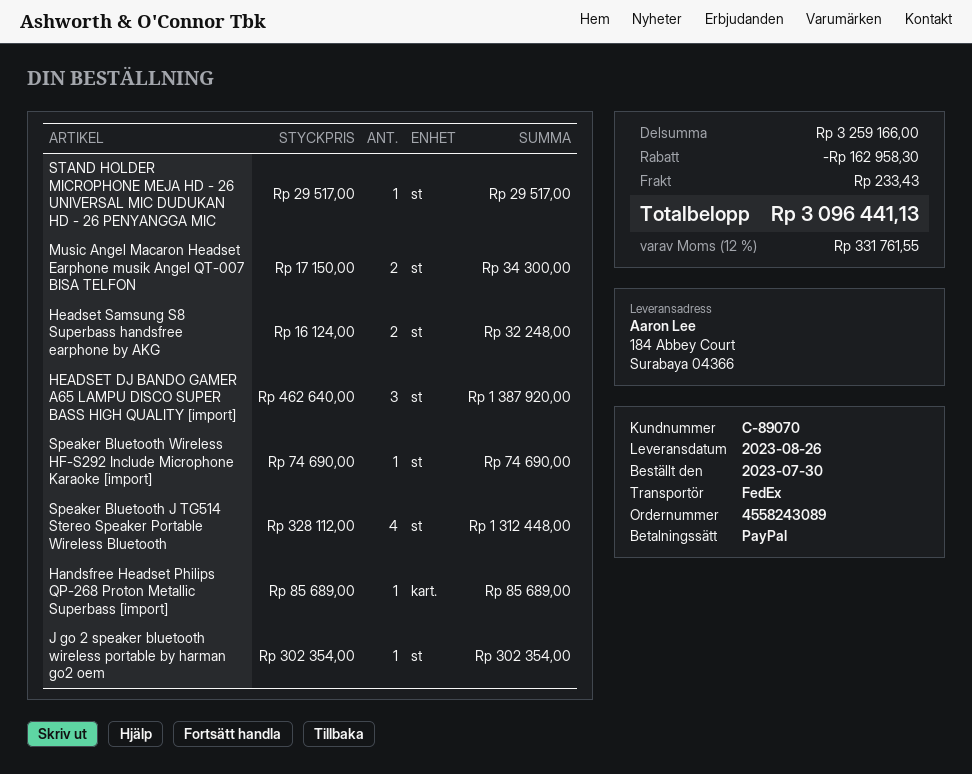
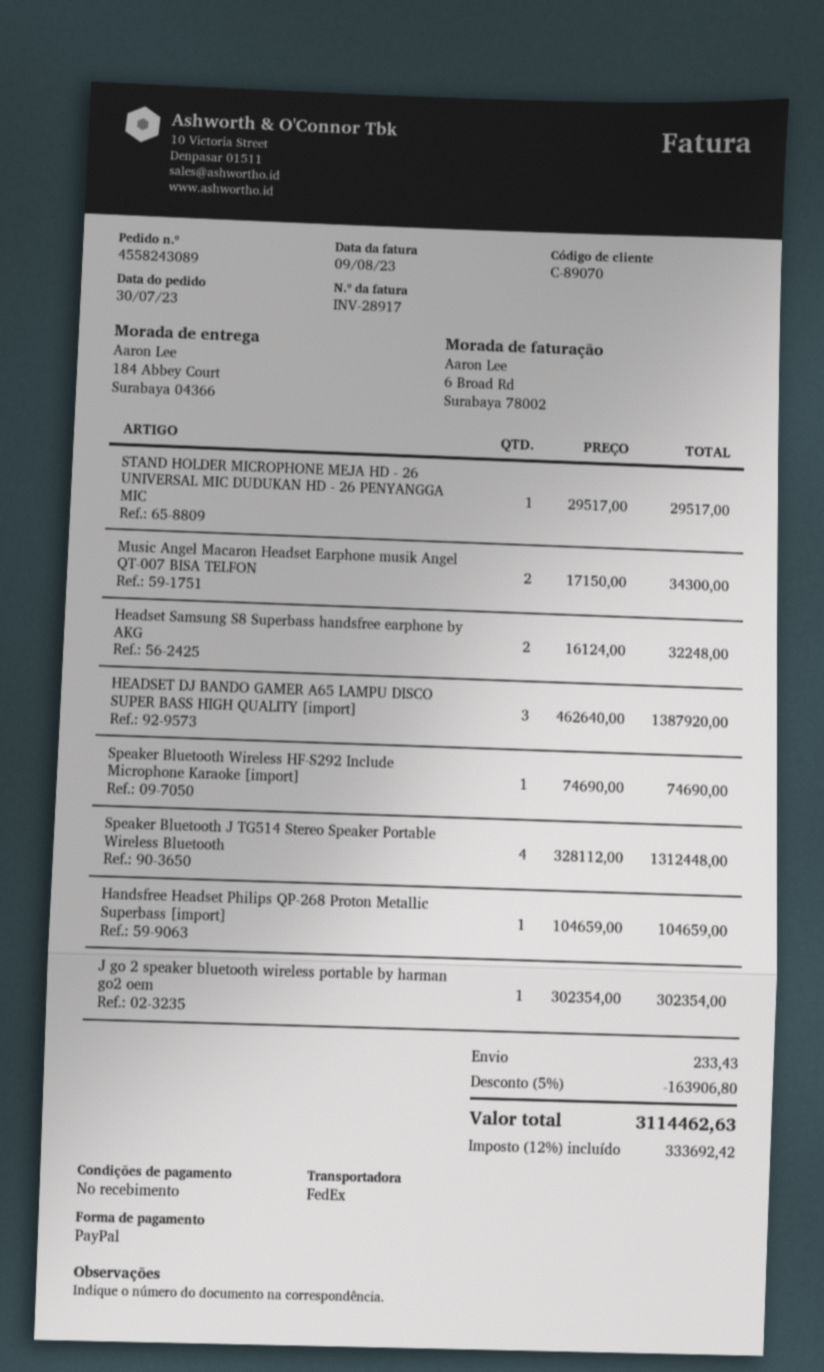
Handsfree Headset Philips QP-268 Proton Metallic Superbass [import]: 1 x 85689.00 = 85689.00 -> 1 x 104659.00 = 104659.00
discount: 162958.30 -> 163906.80
tax: 12% = 331761.55 -> 12% = 333692.42
total: 3096441.13 -> 3114462.63

